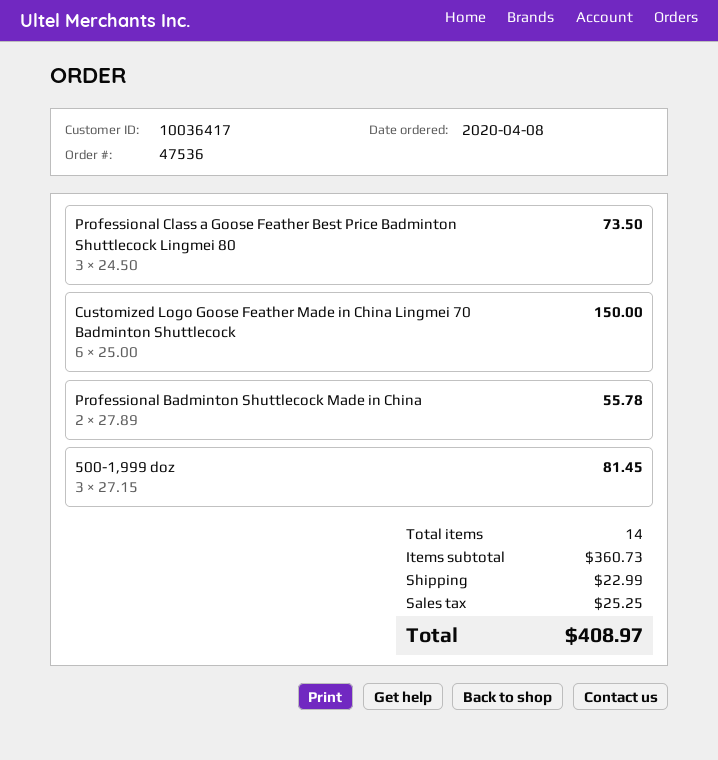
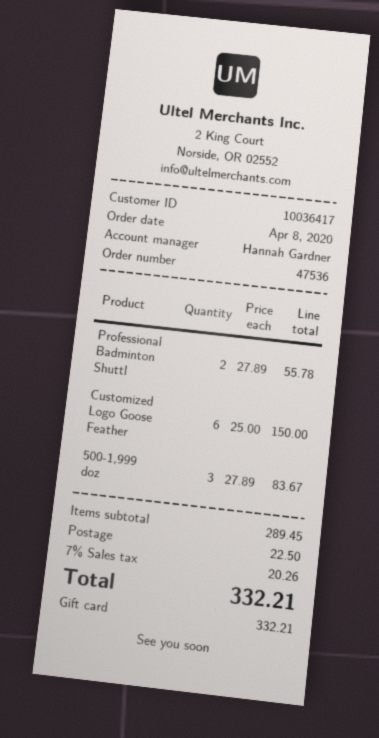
Professional Class a Goose Feather Best Price Badminton Shuttlecock Lingmei 80: 3 x 24.50 = 73.50 -> none
500-1,999 doz: 3 x 27.15 = 81.45 -> 3 x 27.89 = 83.67
subtotal: 360.73 -> 289.45
shipping: 22.99 -> 22.50
tax: 25.25 -> 20.26
total: 408.97 -> 332.21

